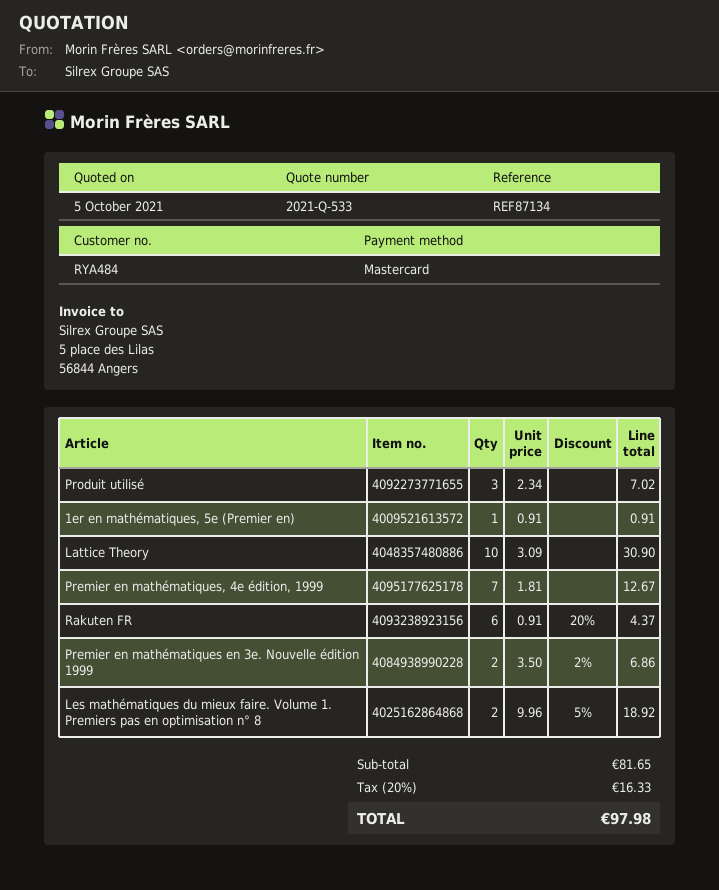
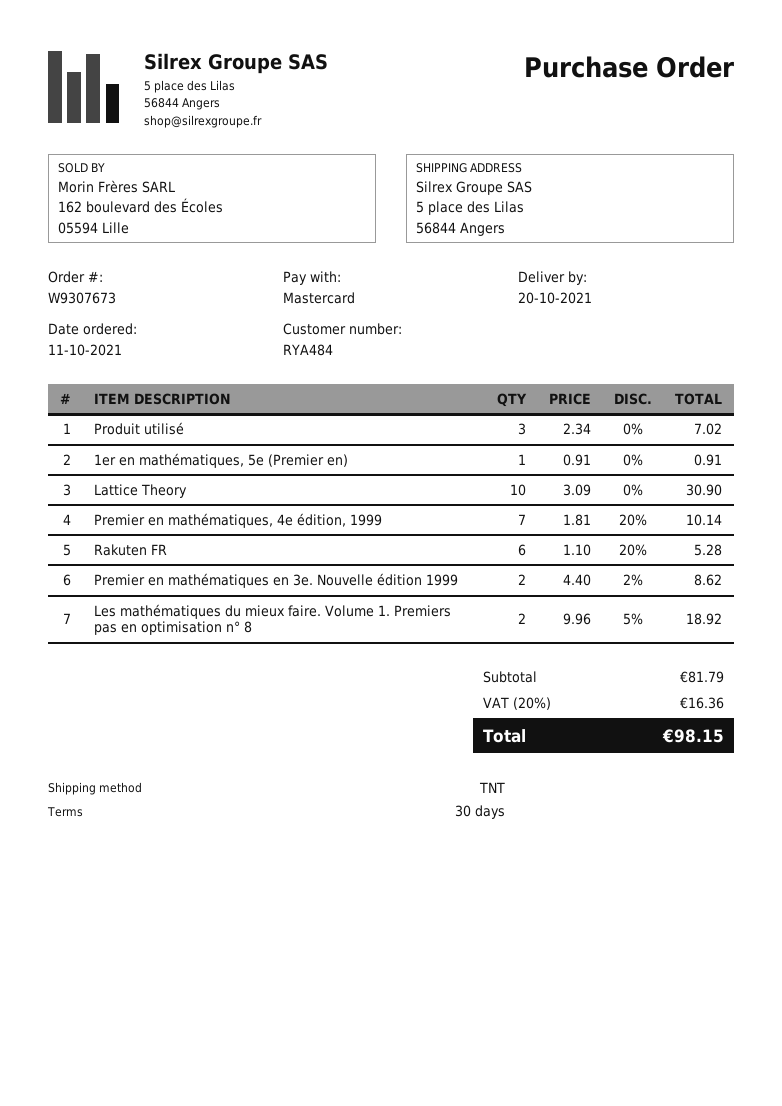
Premier en mathématiques, 4e édition, 1999: 7 x 1.81 = 12.67 -> 7 x 1.81 - 20% = 10.14
Rakuten FR: 6 x 0.91 - 20% = 4.37 -> 6 x 1.10 - 20% = 5.28
Premier en mathématiques en 3e. Nouvelle édition 1999: 2 x 3.50 - 2% = 6.86 -> 2 x 4.40 - 2% = 8.62
subtotal: 81.65 -> 81.79
tax: 20% = 16.33 -> 20% = 16.36
total: 97.98 -> 98.15

